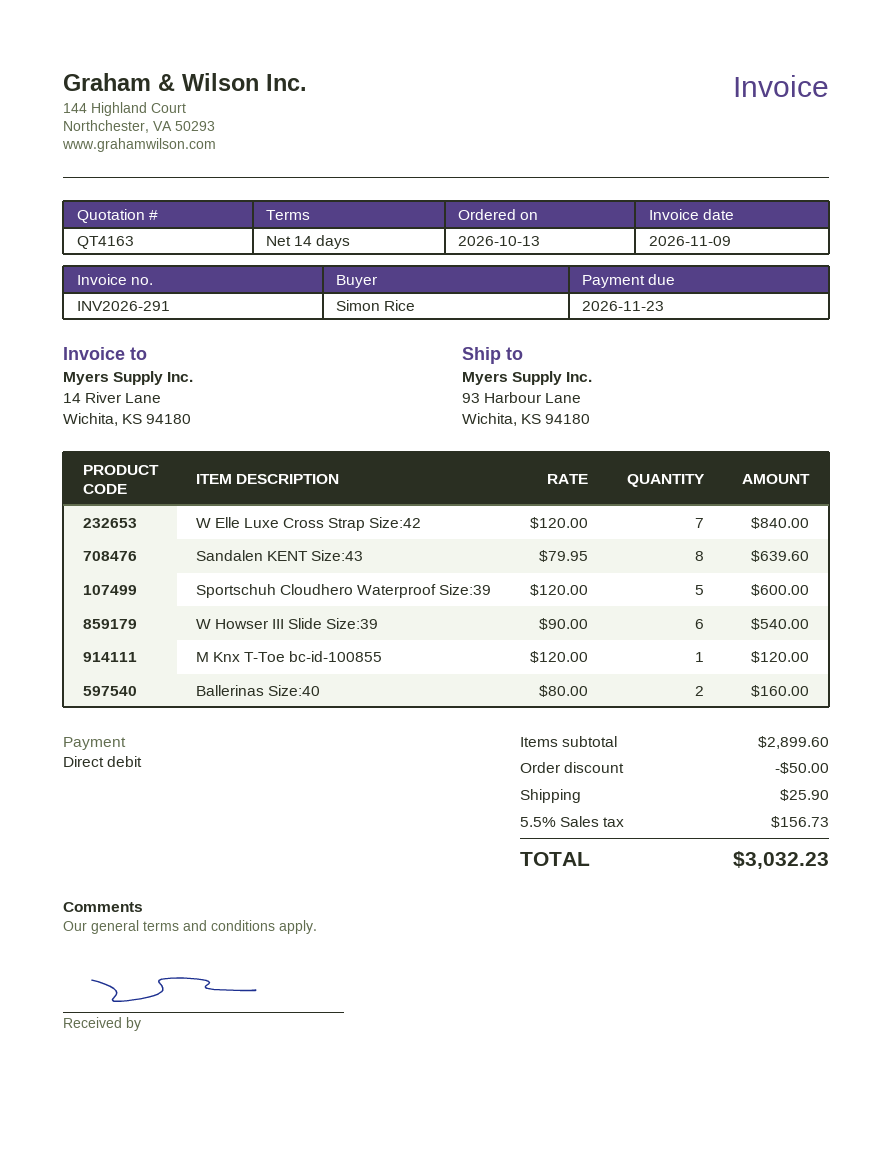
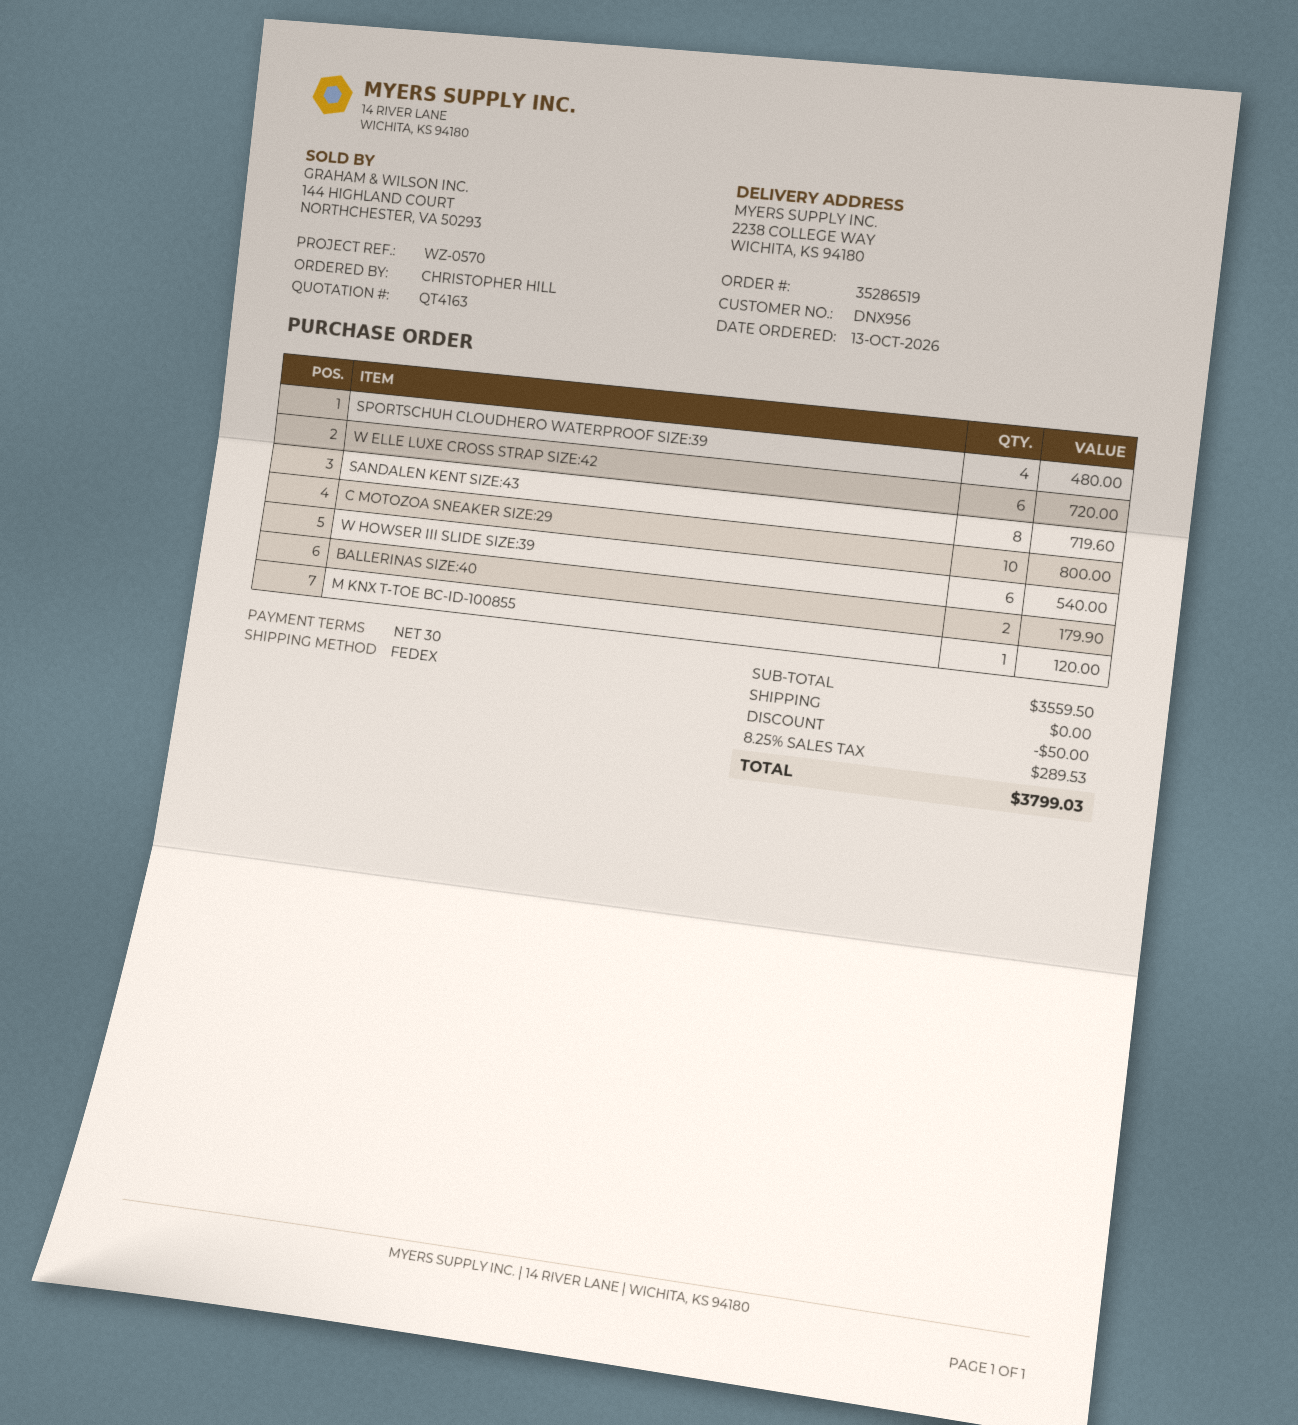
payment terms: 14 days -> 30 days
ordered by: Simon Rice -> CHRISTOPHER HILL
ship to: 93 Harbour Lane, Wichita, KS 94180 -> 2238 COLLEGE WAY, WICHITA, KS 94180
W Elle Luxe Cross Strap Size:42: 7 for 840.00 -> 6 for 720.00
Sandalen KENT Size:43: 8 for 639.60 -> 8 for 719.60
Sportschuh Cloudhero Waterproof Size:39: 5 for 600.00 -> 4 for 480.00
Ballerinas Size:40: 2 for 160.00 -> 2 for 179.90
C MOTOZOA SNEAKER SIZE:29: none -> 10 for 800.00
subtotal: 2899.60 -> 3559.50
shipping: 25.90 -> 0.00
tax: 5.5% = 156.73 -> 8.25% = 289.53
total: 3032.23 -> 3799.03

